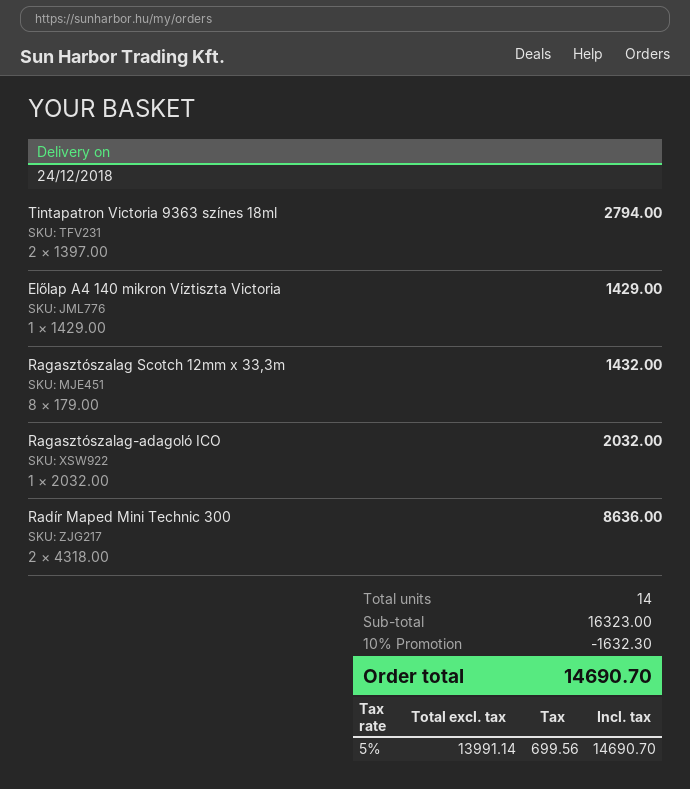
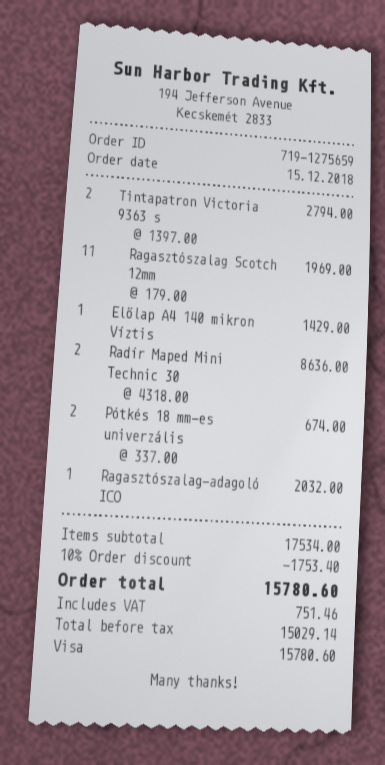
Ragasztószalag Scotch 12mm x 33,3m: 8 x 179.00 = 1432.00 -> 11 x 179.00 = 1969.00
Pótkés 18 mm-es univerzális: none -> 2 x 337.00 = 674.00
subtotal: 16323.00 -> 17534.00
discount: 10% = 1632.30 -> 10% = 1753.40
net: 13991.14 -> 15029.14
tax: 699.56 -> 751.46
total: 14690.70 -> 15780.60

